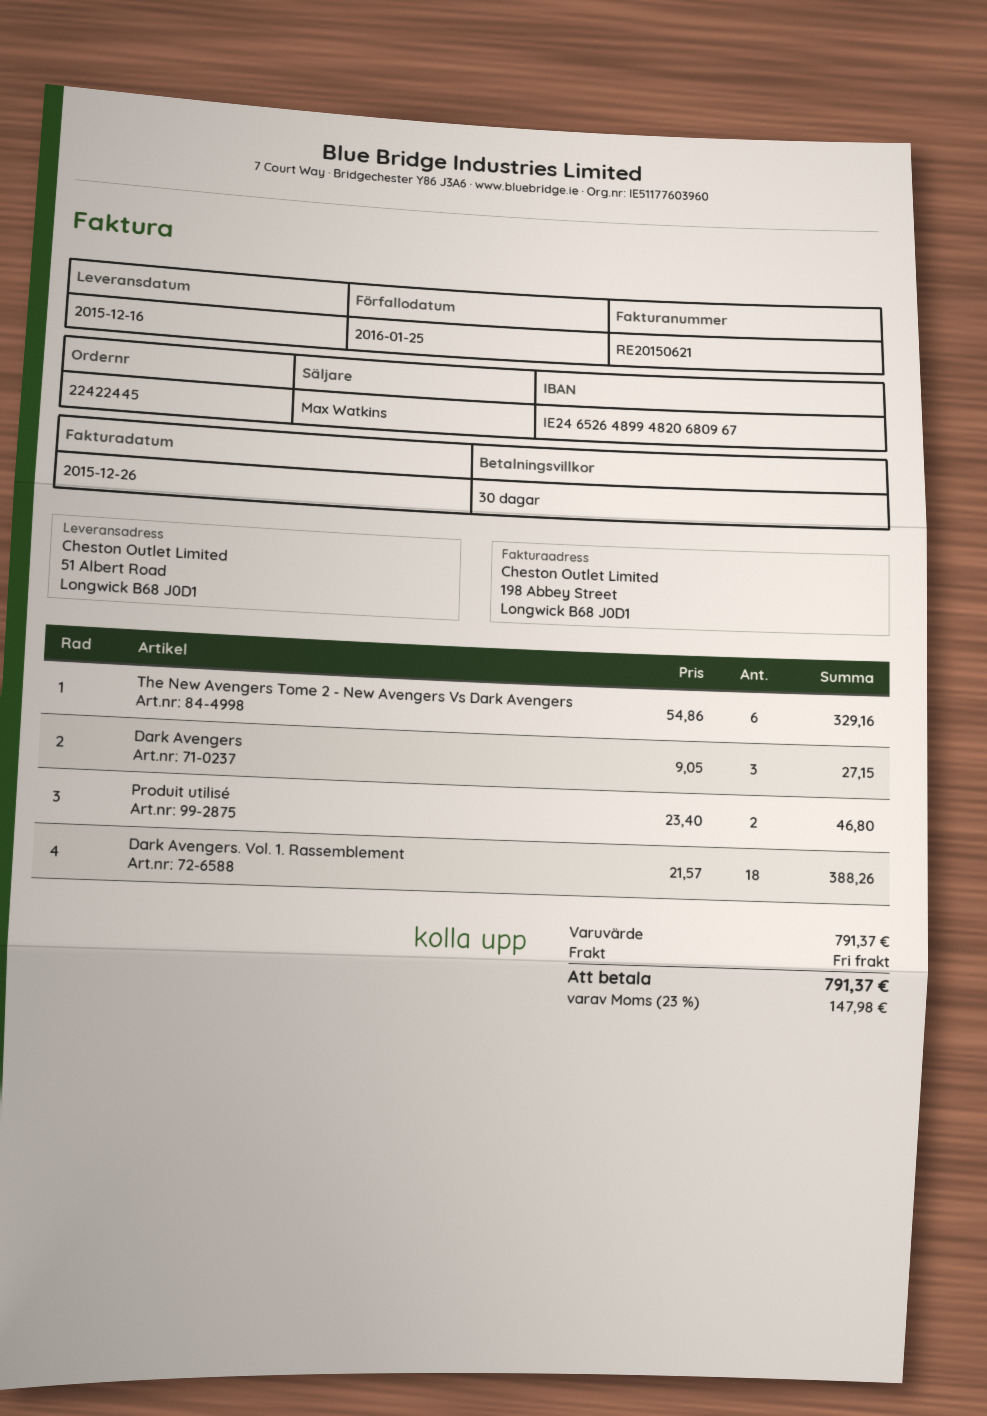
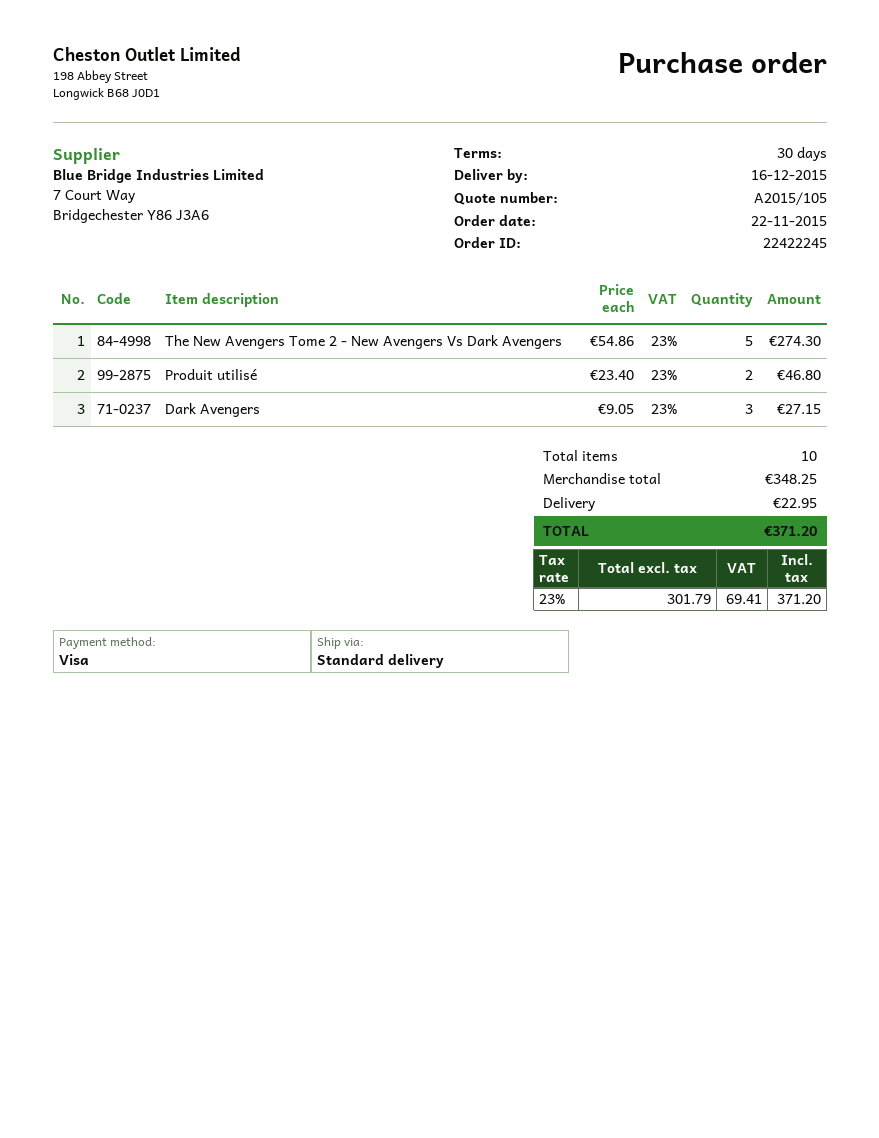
order number: 22422445 -> 22422245
The New Avengers Tome 2 - New Avengers Vs Dark Avengers: 6 x 54.86 = 329.16 -> 5 x 54.86 = 274.30
Dark Avengers. Vol. 1. Rassemblement: 18 x 21.57 = 388.26 -> none
subtotal: 791.37 -> 348.25
shipping: 0.00 -> 22.95
tax: 23% = 147.98 -> 23% = 69.41
total: 791.37 -> 371.20

